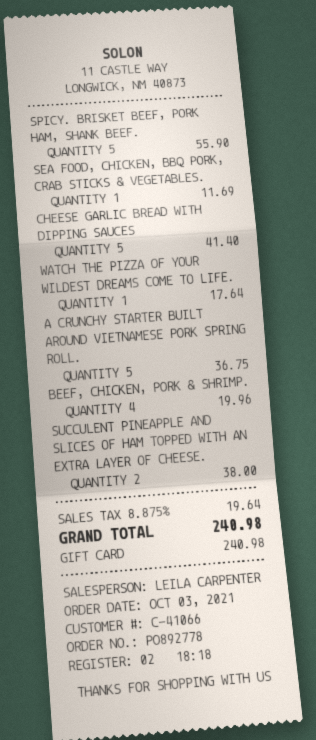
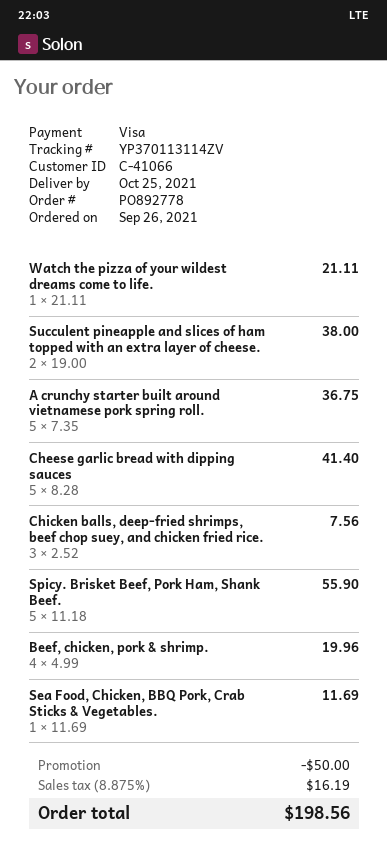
order date: 2021-10-03 -> 2021-09-26
payment method: gift card -> Visa
WATCH THE PIZZA OF YOUR WILDEST DREAMS COME TO LIFE.: 1 for 17.64 -> 1 for 21.11
Chicken balls, deep-fried shrimps, beef chop suey, and chicken fried rice.: none -> 3 for 7.56
discount: none -> 50.00
tax: 8.875% = 19.64 -> 8.875% = 16.19
total: 240.98 -> 198.56

